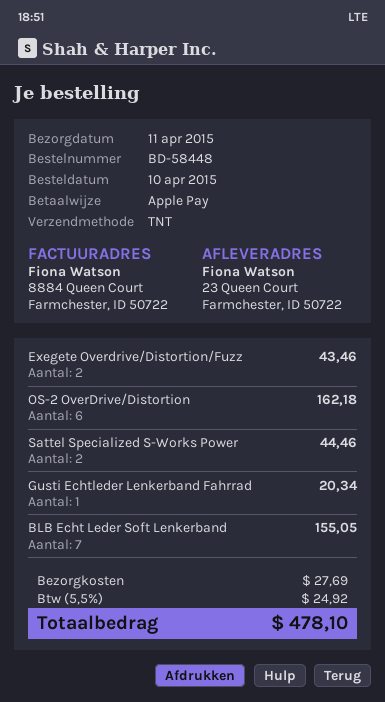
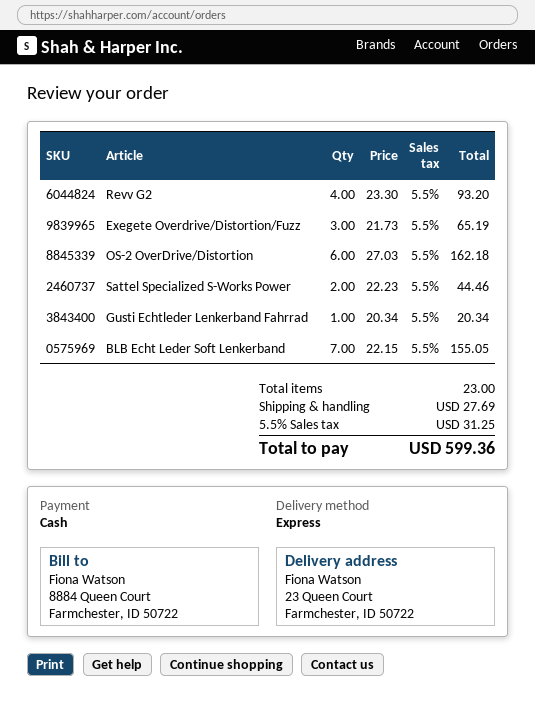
payment method: Apple Pay -> cash
shipping method: TNT -> express
Exegete Overdrive/Distortion/Fuzz: 2 for 43.46 -> 3 for 65.19
Revv G2: none -> 4 for 93.20
tax: 5.5% = 24.92 -> 5.5% = 31.25
total: 478.10 -> 599.36

